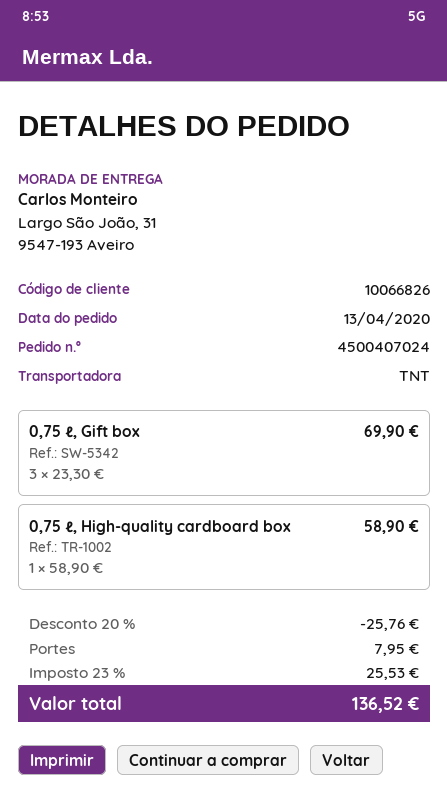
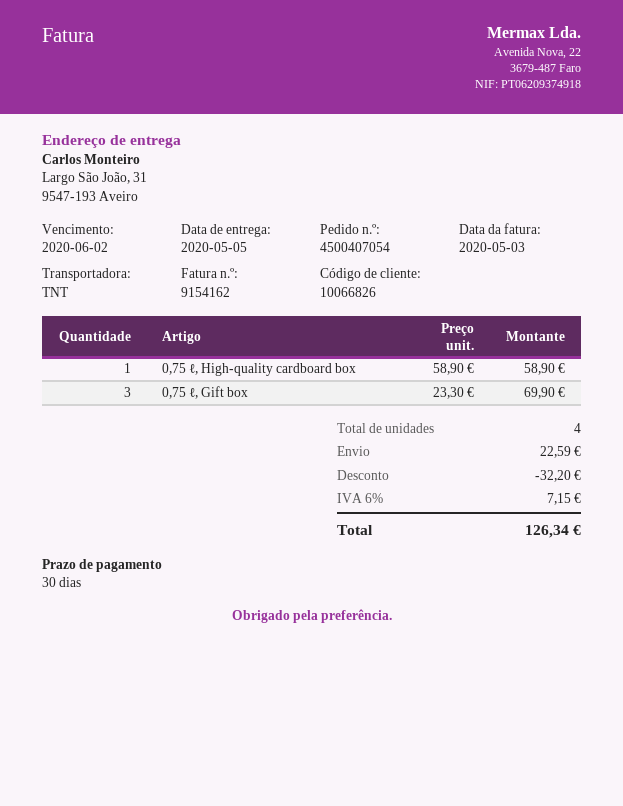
order number: 4500407024 -> 4500407054
discount: 25.76 -> 32.20
shipping: 7.95 -> 22.59
tax: 23% = 25.53 -> 6% = 7.15
total: 136.52 -> 126.34

